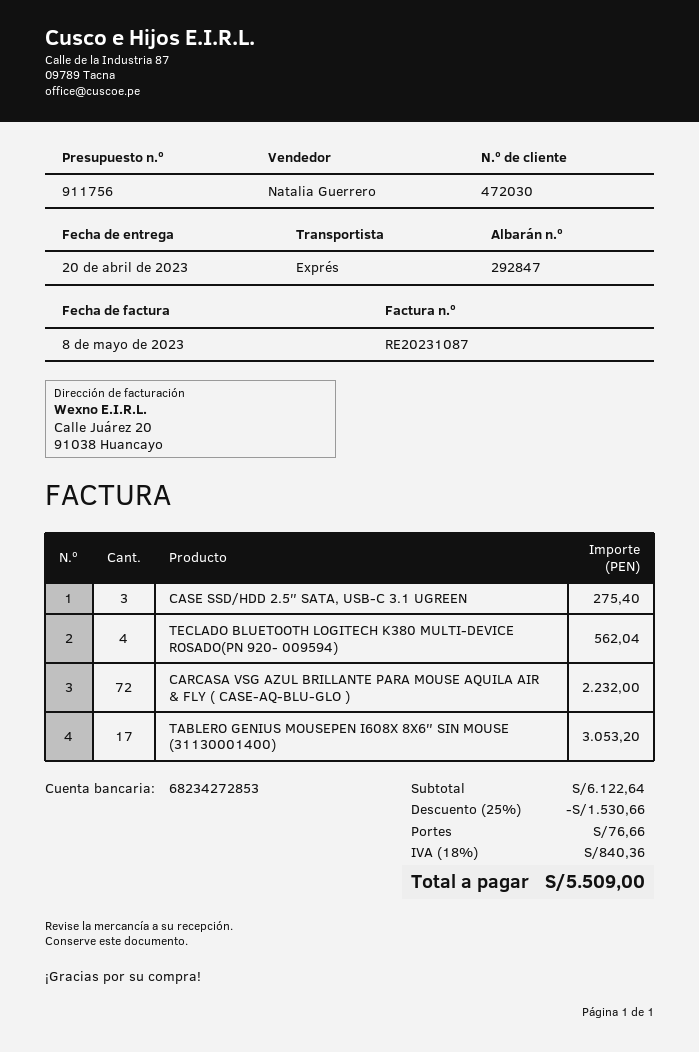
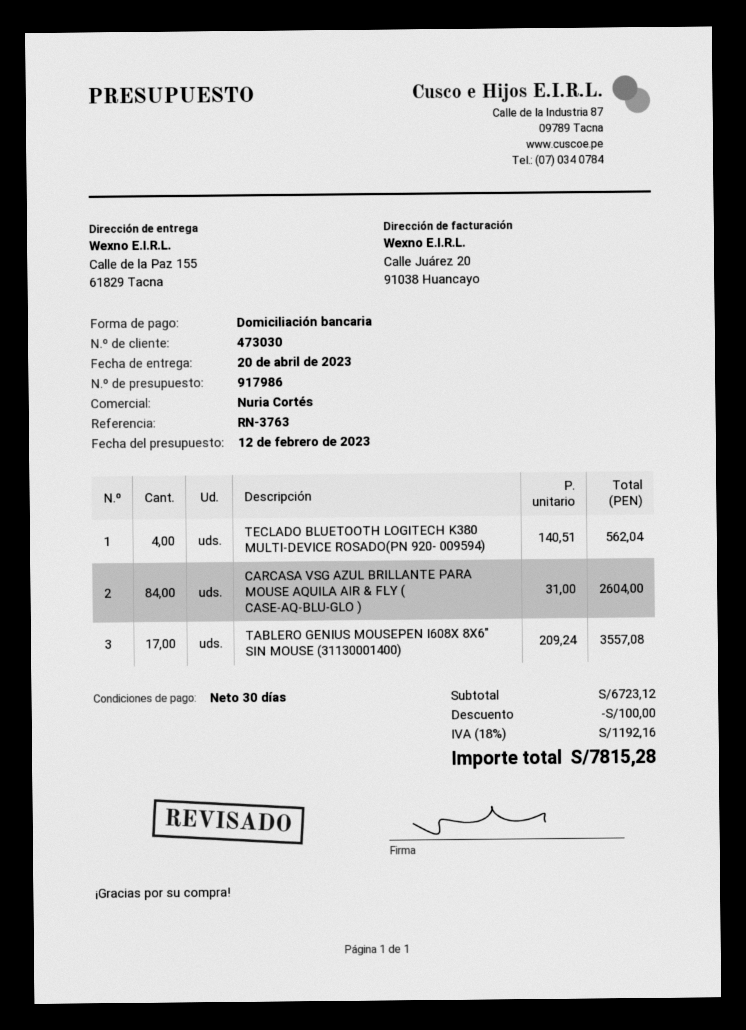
quote number: 911756 -> 917986
customer number: 472030 -> 473030
sales rep: Natalia Guerrero -> Nuria Cortés
CASE SSD/HDD 2.5″ SATA, USB-C 3.1 UGREEN: 3 for 275.40 -> none
CARCASA VSG AZUL BRILLANTE PARA MOUSE AQUILA AIR & FLY ( CASE-AQ-BLU-GLO ): 72 for 2232.00 -> 84 for 2604.00
TABLERO GENIUS MOUSEPEN I608X 8X6″ SIN MOUSE (31130001400): 17 for 3053.20 -> 17 for 3557.08
subtotal: 6122.64 -> 6723.12
discount: 1530.66 -> 100.00
shipping: 76.66 -> none
tax: 18% = 840.36 -> 18% = 1192.16
total: 5509.00 -> 7815.28

